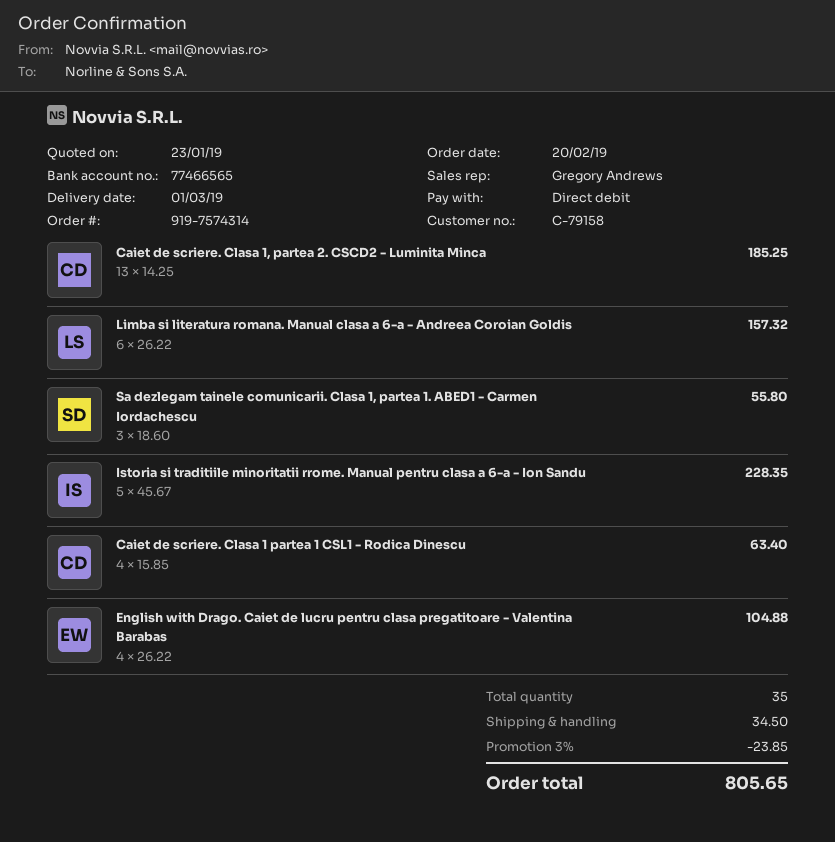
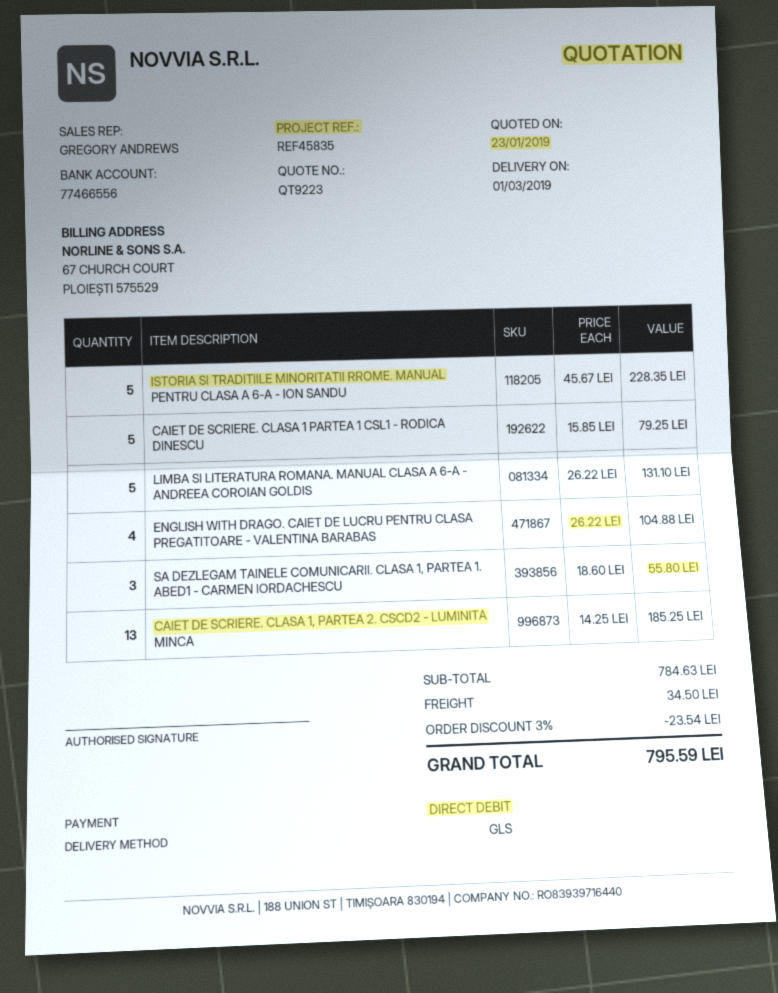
bank account: 77466565 -> 77466556
Limba si literatura romana. Manual clasa a 6-a - Andreea Coroian Goldis: 6 x 26.22 = 157.32 -> 5 x 26.22 = 131.10
Caiet de scriere. Clasa 1 partea 1 CSL1 - Rodica Dinescu: 4 x 15.85 = 63.40 -> 5 x 15.85 = 79.25
discount: 3% = 23.85 -> 3% = 23.54
total: 805.65 -> 795.59

